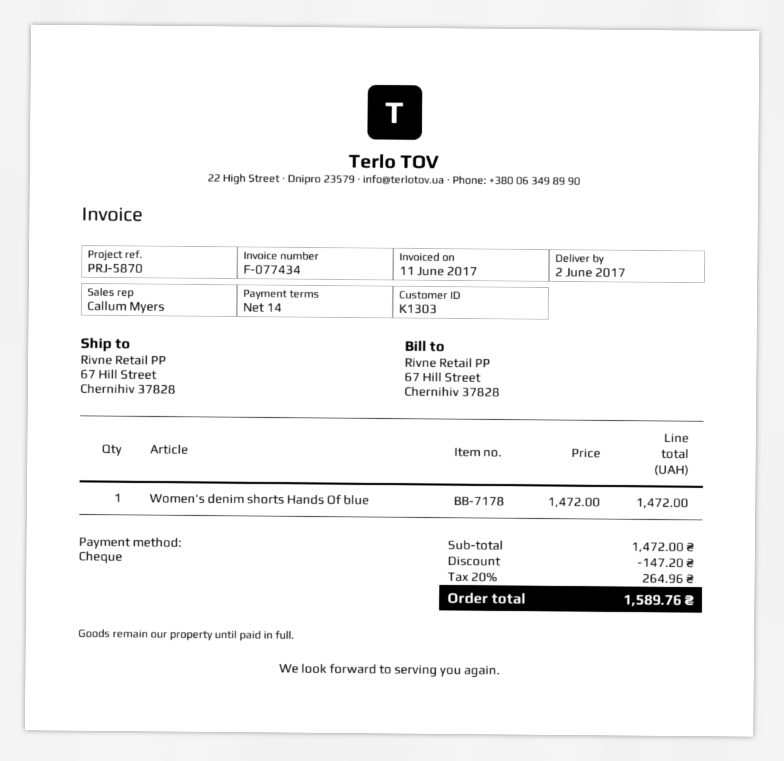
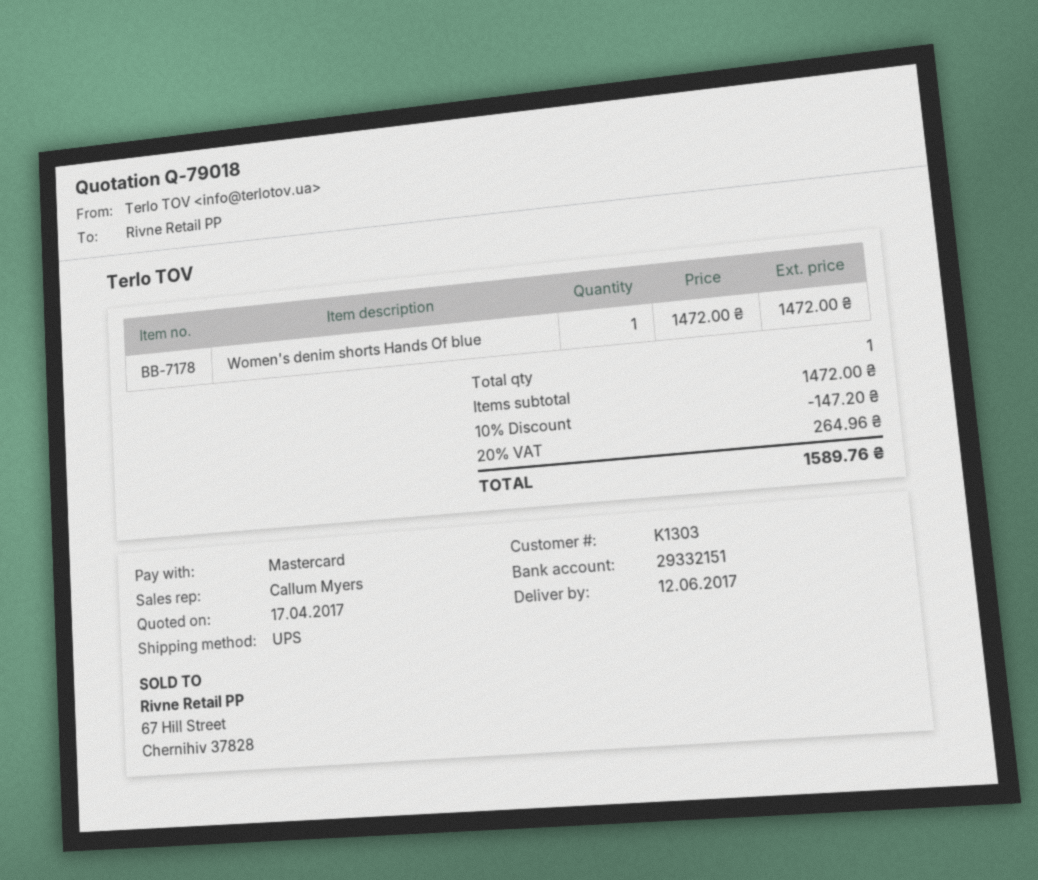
delivery date: 2017-06-02 -> 2017-06-12
payment method: cheque -> Mastercard

